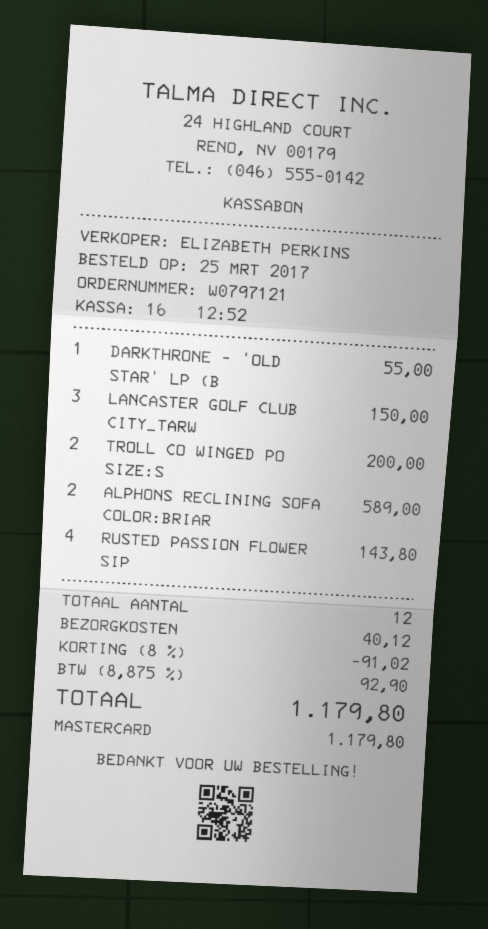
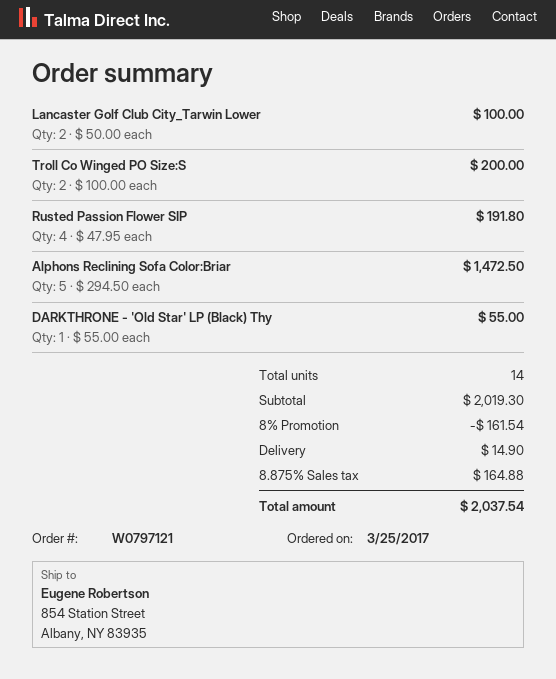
LANCASTER GOLF CLUB CITY_TARW: 3 for 150.00 -> 2 for 100.00
ALPHONS RECLINING SOFA COLOR:BRIAR: 2 for 589.00 -> 5 for 1472.50
RUSTED PASSION FLOWER SIP: 4 for 143.80 -> 4 for 191.80
total quantity: 12 -> 14
discount: 8% = 91.02 -> 8% = 161.54
shipping: 40.12 -> 14.90
tax: 8.875% = 92.90 -> 8.875% = 164.88
total: 1179.80 -> 2037.54

